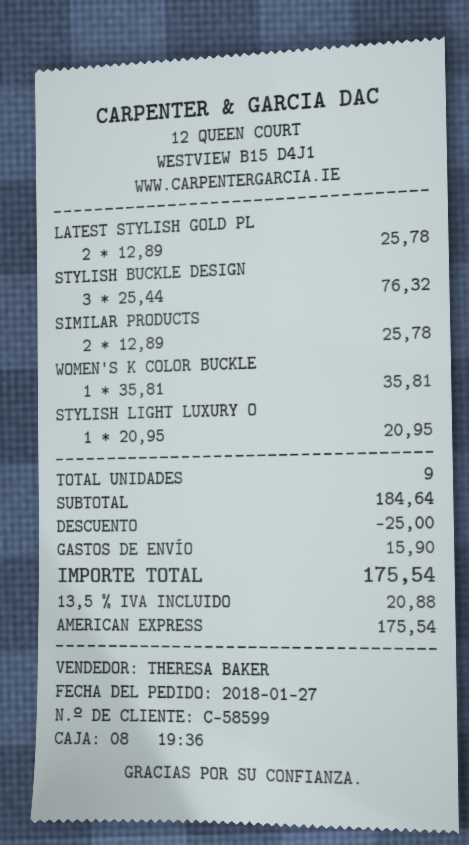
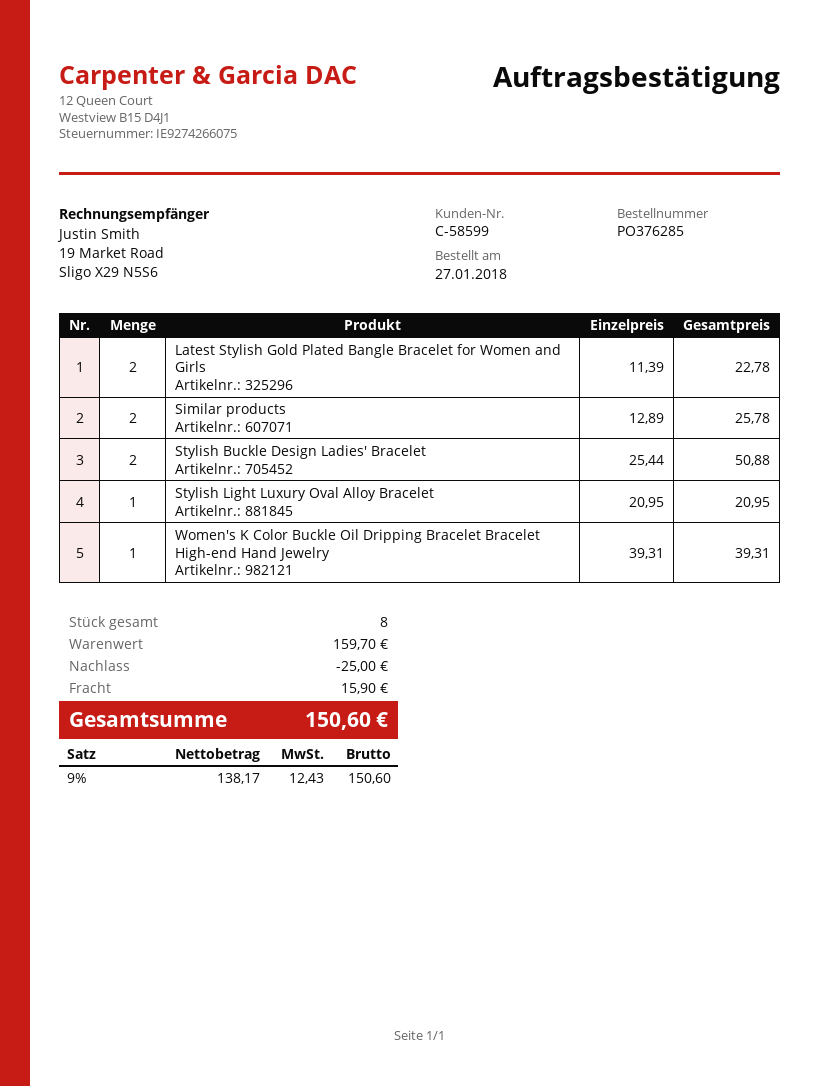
LATEST STYLISH GOLD PL: 2 x 12.89 = 25.78 -> 2 x 11.39 = 22.78
STYLISH BUCKLE DESIGN: 3 x 25.44 = 76.32 -> 2 x 25.44 = 50.88
WOMEN'S K COLOR BUCKLE: 1 x 35.81 = 35.81 -> 1 x 39.31 = 39.31
total quantity: 9 -> 8
subtotal: 184.64 -> 159.70
tax: 13.5% = 20.88 -> 9% = 12.43
total: 175.54 -> 150.60

